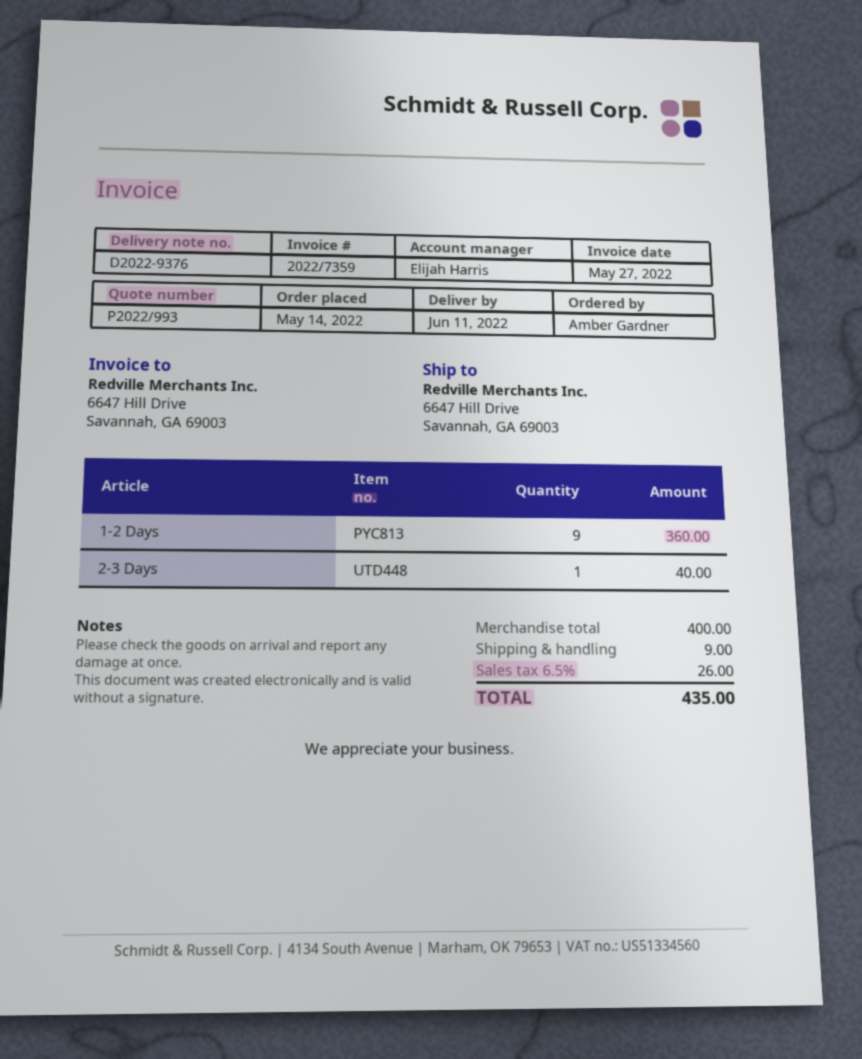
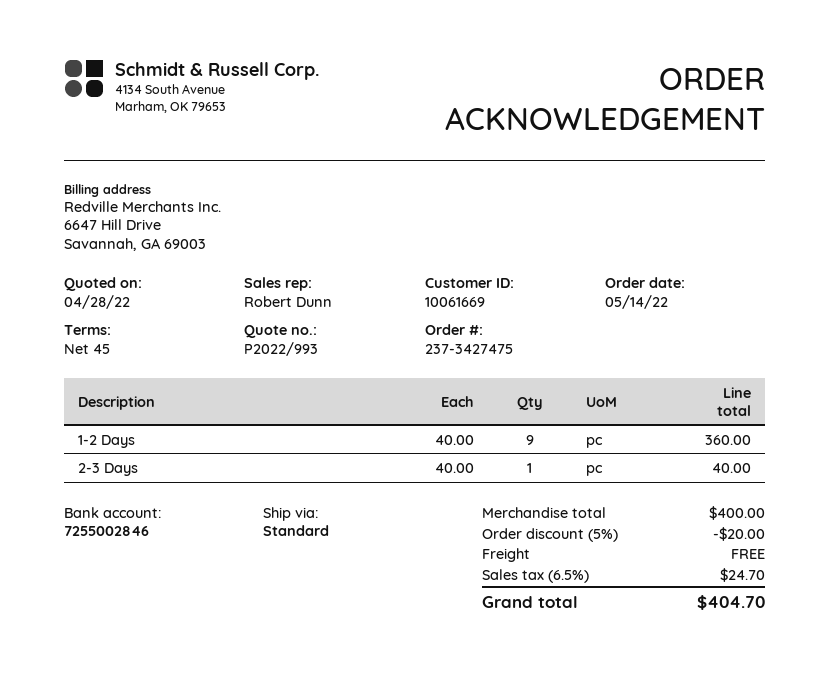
sales rep: Elijah Harris -> Robert Dunn
discount: none -> 5% = 20.00
shipping: 9.00 -> 0.00
tax: 6.5% = 26.00 -> 6.5% = 24.70
total: 435.00 -> 404.70

